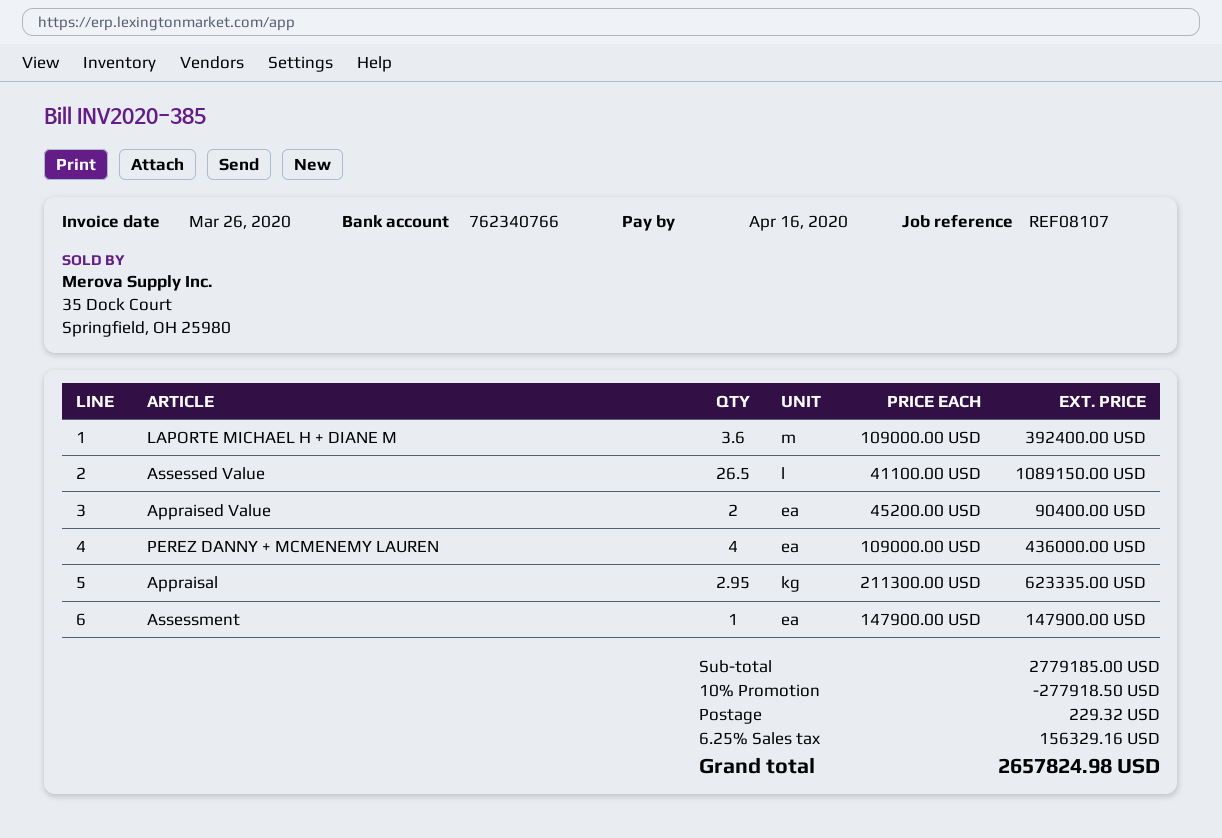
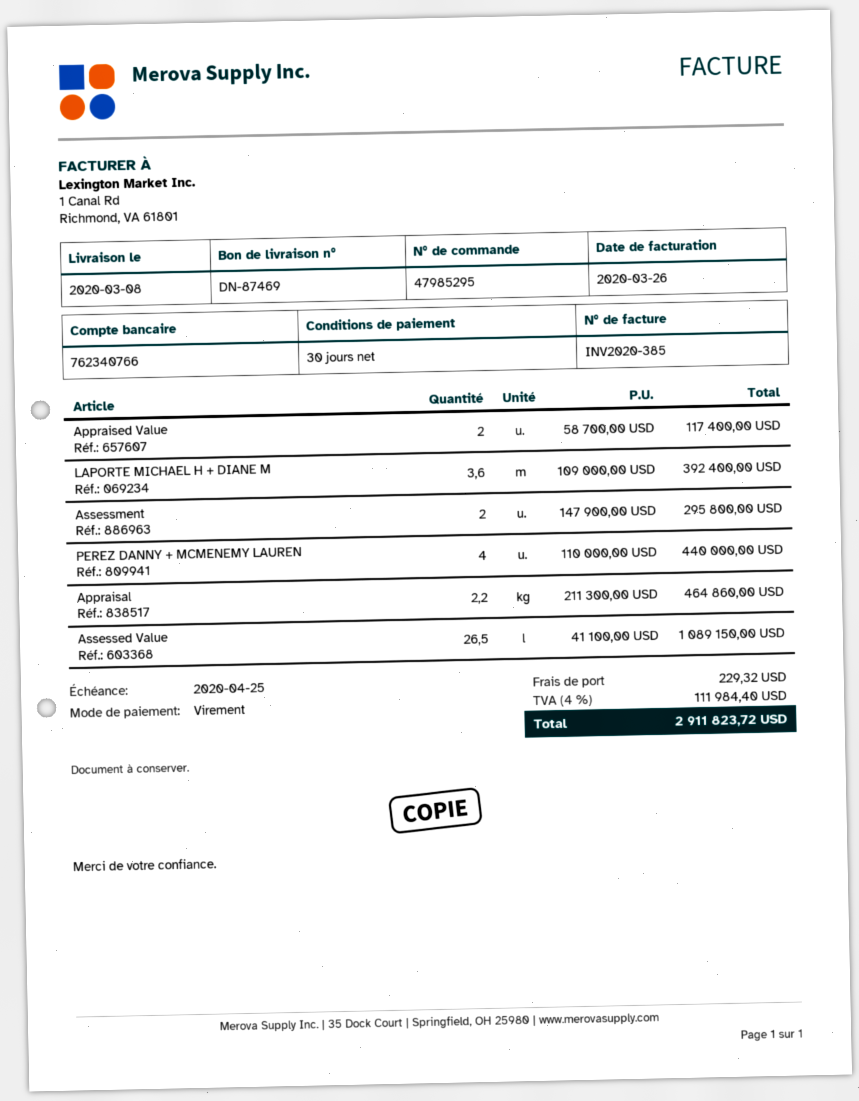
due date: 2020-04-16 -> 2020-04-25
Appraised Value: 2 x 45200.00 = 90400.00 -> 2 x 58700.00 = 117400.00
PEREZ DANNY + MCMENEMY LAUREN: 4 x 109000.00 = 436000.00 -> 4 x 110000.00 = 440000.00
Appraisal: 2.95 x 211300.00 = 623335.00 -> 2.2 x 211300.00 = 464860.00
Assessment: 1 x 147900.00 = 147900.00 -> 2 x 147900.00 = 295800.00
discount: 10% = 277918.50 -> none
tax: 6.25% = 156329.16 -> 4% = 111984.40
total: 2657824.98 -> 2911823.72

